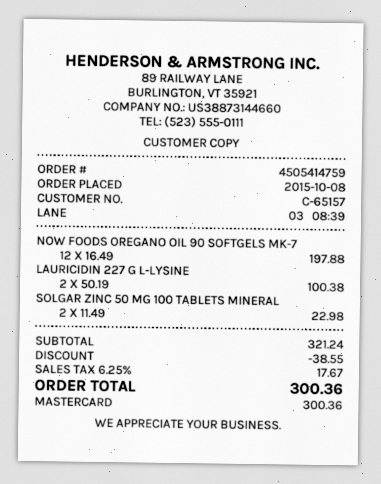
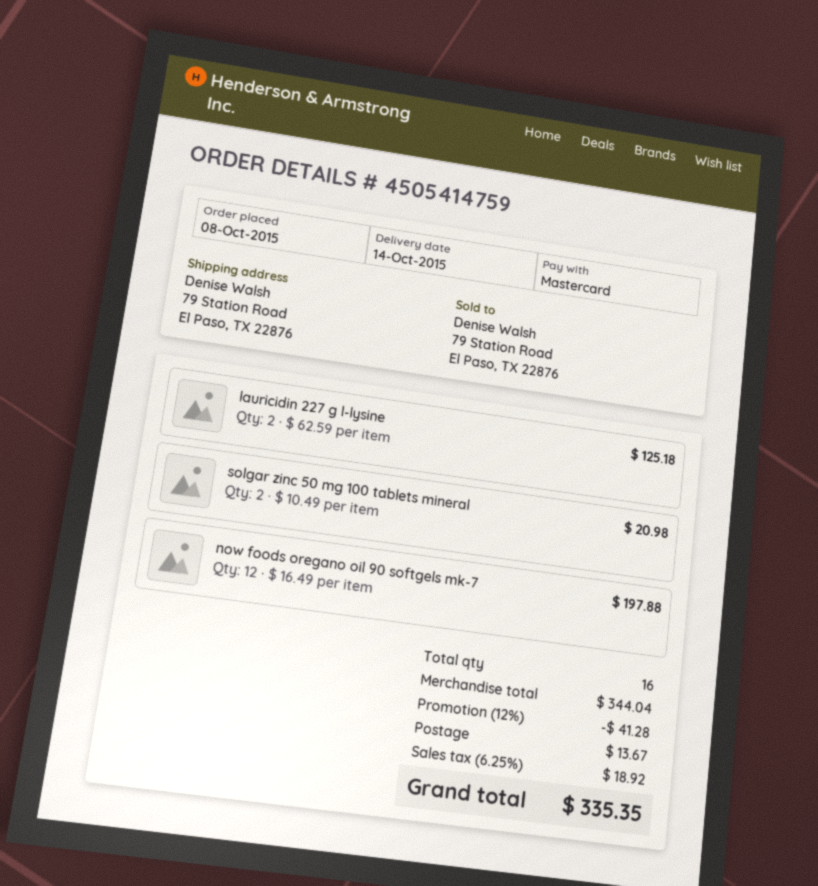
LAURICIDIN 227 G L-LYSINE: 2 x 50.19 = 100.38 -> 2 x 62.59 = 125.18
SOLGAR ZINC 50 MG 100 TABLETS MINERAL: 2 x 11.49 = 22.98 -> 2 x 10.49 = 20.98
subtotal: 321.24 -> 344.04
discount: 38.55 -> 41.28
shipping: none -> 13.67
tax: 6.25% = 17.67 -> 6.25% = 18.92
total: 300.36 -> 335.35

